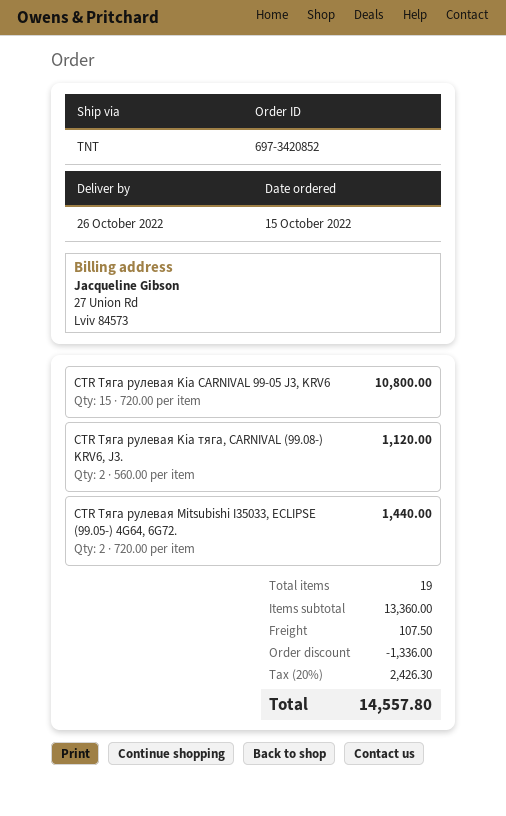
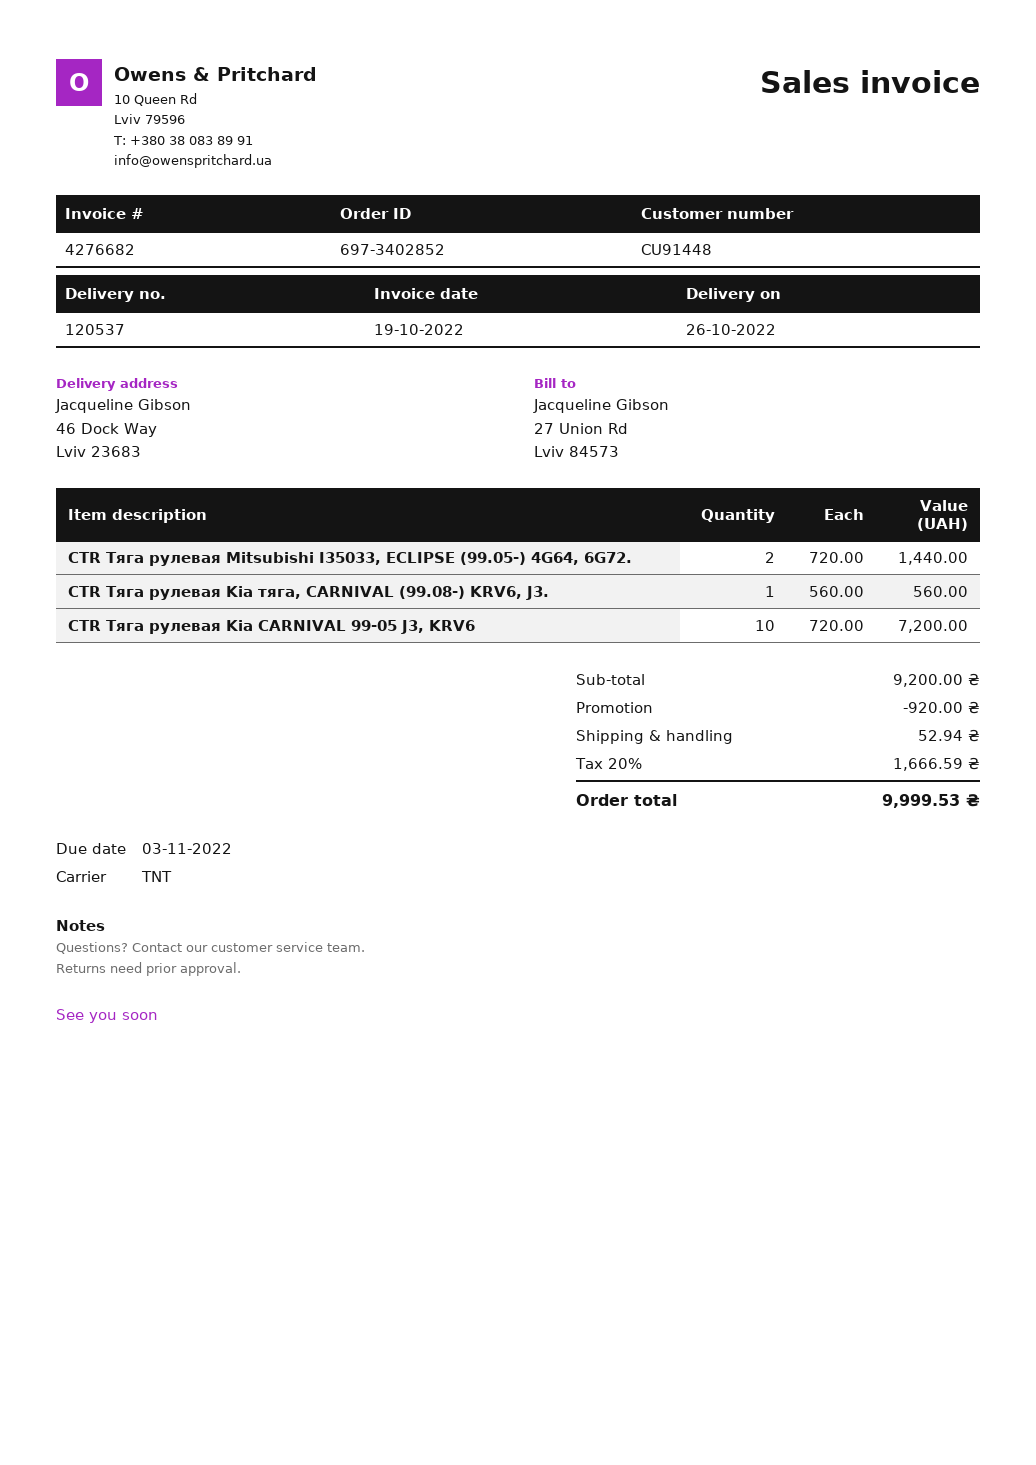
order number: 697-3420852 -> 697-3402852
CTR Тяга рулевая Kia CARNIVAL 99-05 J3, KRV6: 15 x 720.00 = 10800.00 -> 10 x 720.00 = 7200.00
CTR Тяга рулевая Kia тяга, CARNIVAL (99.08-) KRV6, J3.: 2 x 560.00 = 1120.00 -> 1 x 560.00 = 560.00
subtotal: 13360.00 -> 9200.00
discount: 1336.00 -> 920.00
shipping: 107.50 -> 52.94
tax: 20% = 2426.30 -> 20% = 1666.59
total: 14557.80 -> 9999.53

